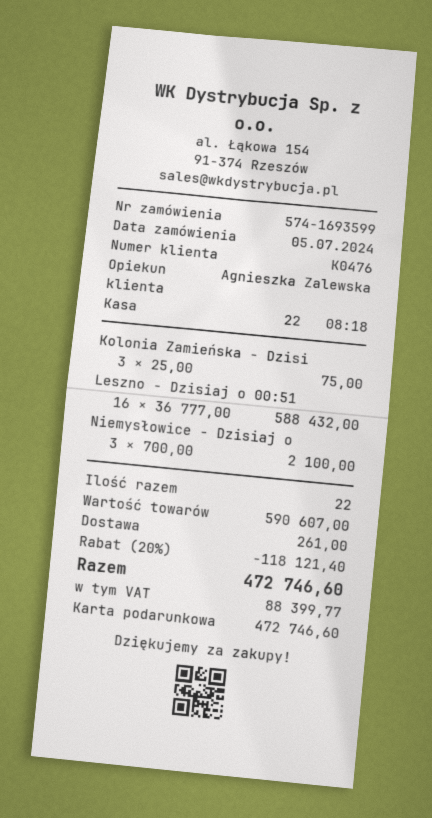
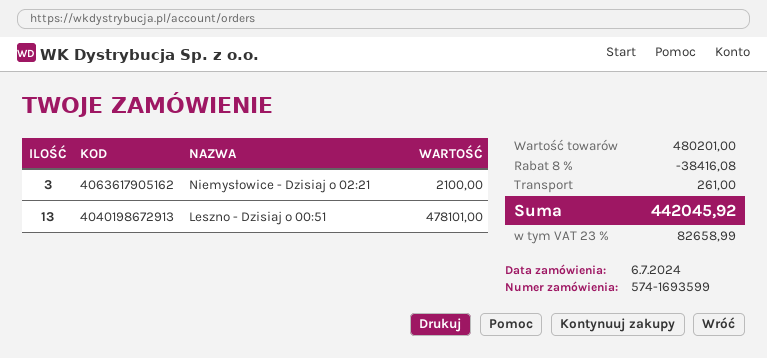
order date: 2024-07-05 -> 2024-07-06
Kolonia Zamieńska - Dzisi: 3 for 75.00 -> none
Leszno - Dzisiaj o 00:51: 16 for 588432.00 -> 13 for 478101.00
subtotal: 590607.00 -> 480201.00
discount: 20% = 118121.40 -> 8% = 38416.08
tax: 88399.77 -> 82658.99
total: 472746.60 -> 442045.92

